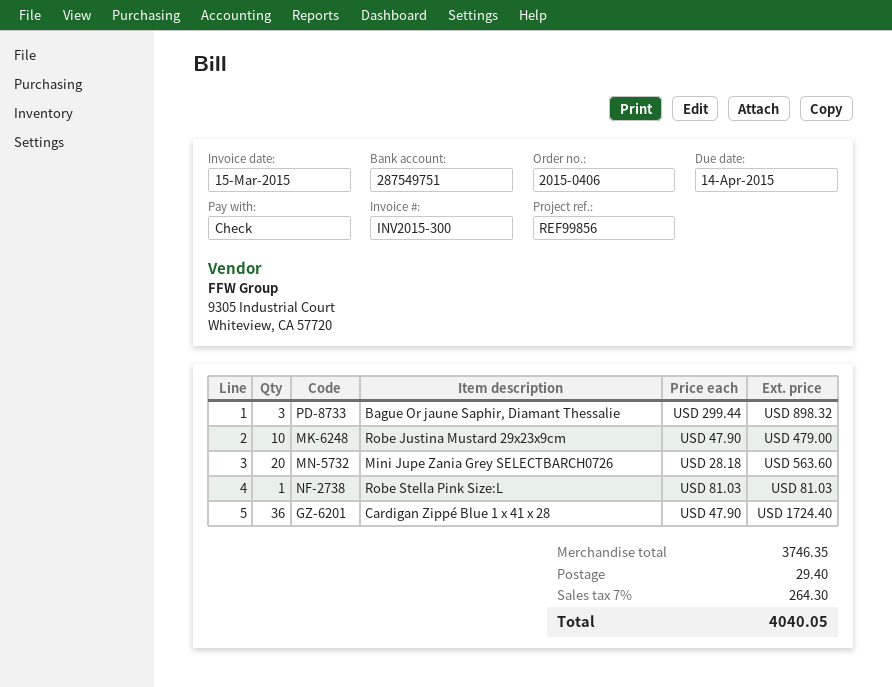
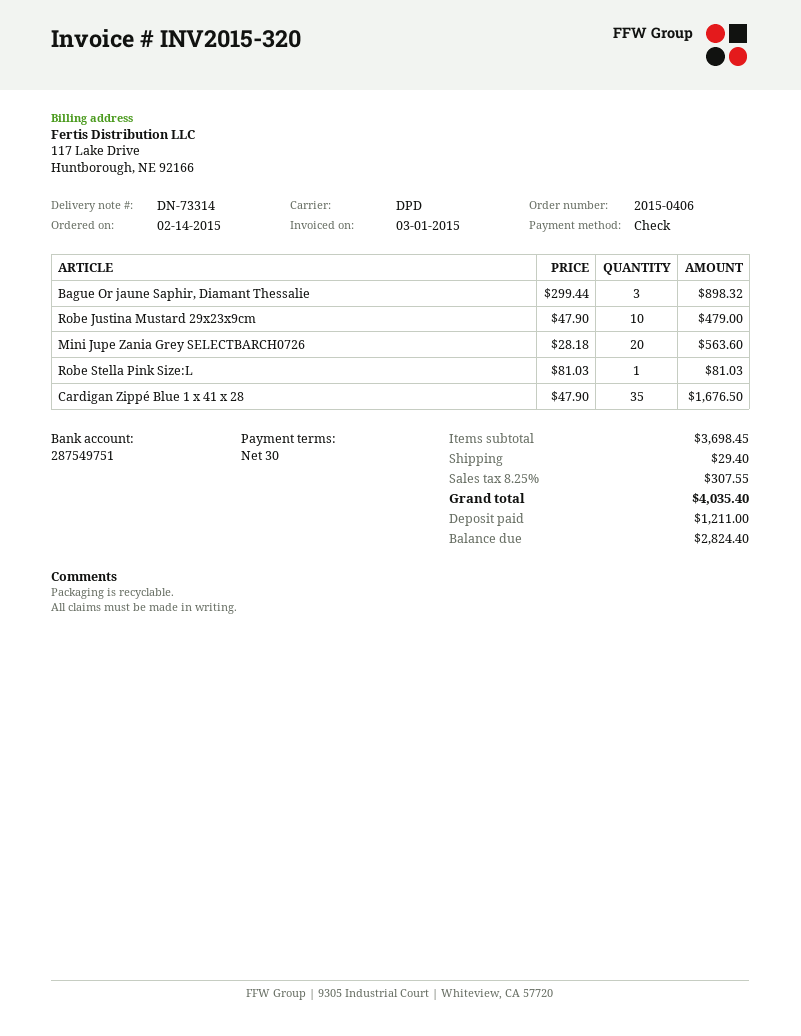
invoice number: INV2015-300 -> INV2015-320
invoice date: 2015-03-15 -> 2015-03-01
Cardigan Zippé Blue 1 x 41 x 28: 36 x 47.90 = 1724.40 -> 35 x 47.90 = 1676.50
subtotal: 3746.35 -> 3698.45
tax: 7% = 264.30 -> 8.25% = 307.55
total: 4040.05 -> 4035.40

